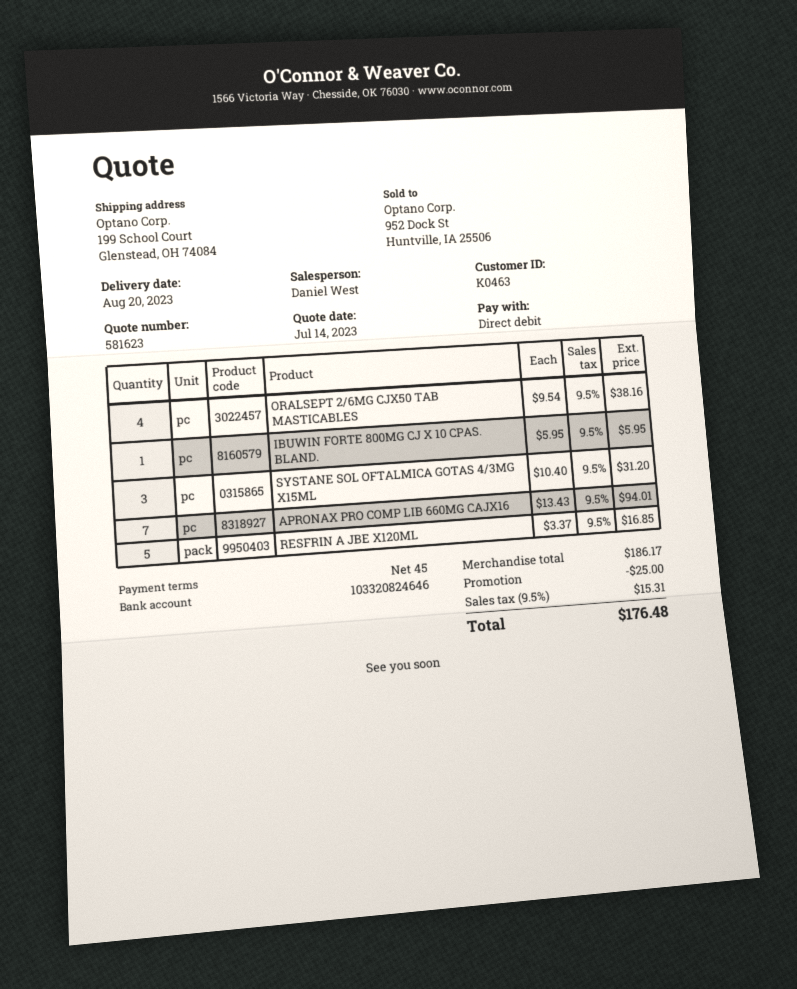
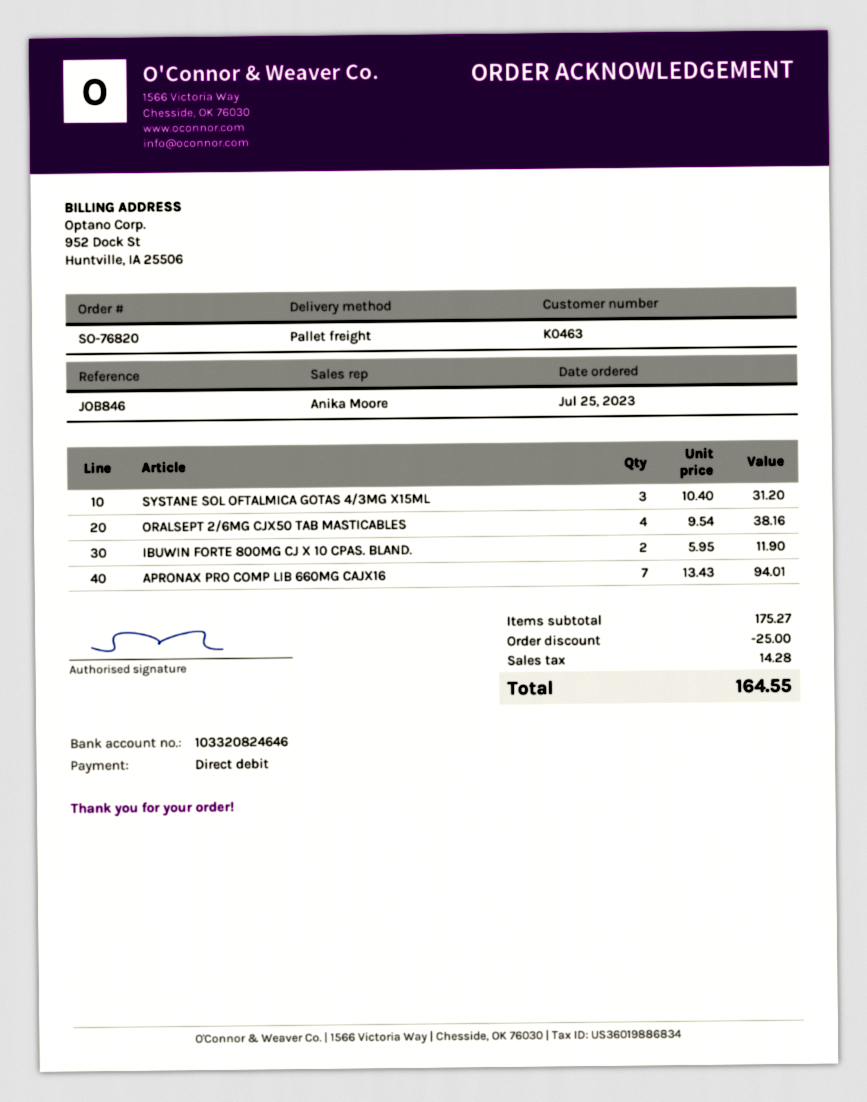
sales rep: Daniel West -> Anika Moore
IBUWIN FORTE 800MG CJ X 10 CPAS. BLAND.: 1 x 5.95 = 5.95 -> 2 x 5.95 = 11.90
RESFRIN A JBE X120ML: 5 x 3.37 = 16.85 -> none
subtotal: 186.17 -> 175.27
tax: 15.31 -> 14.28
total: 176.48 -> 164.55

